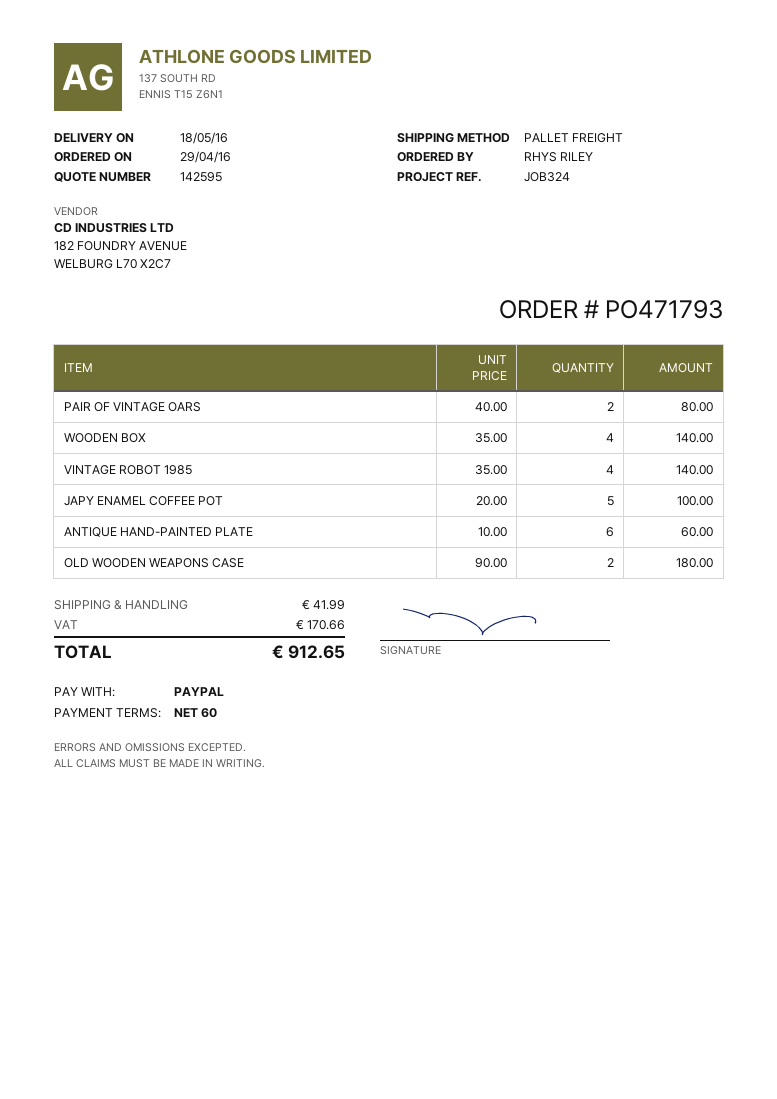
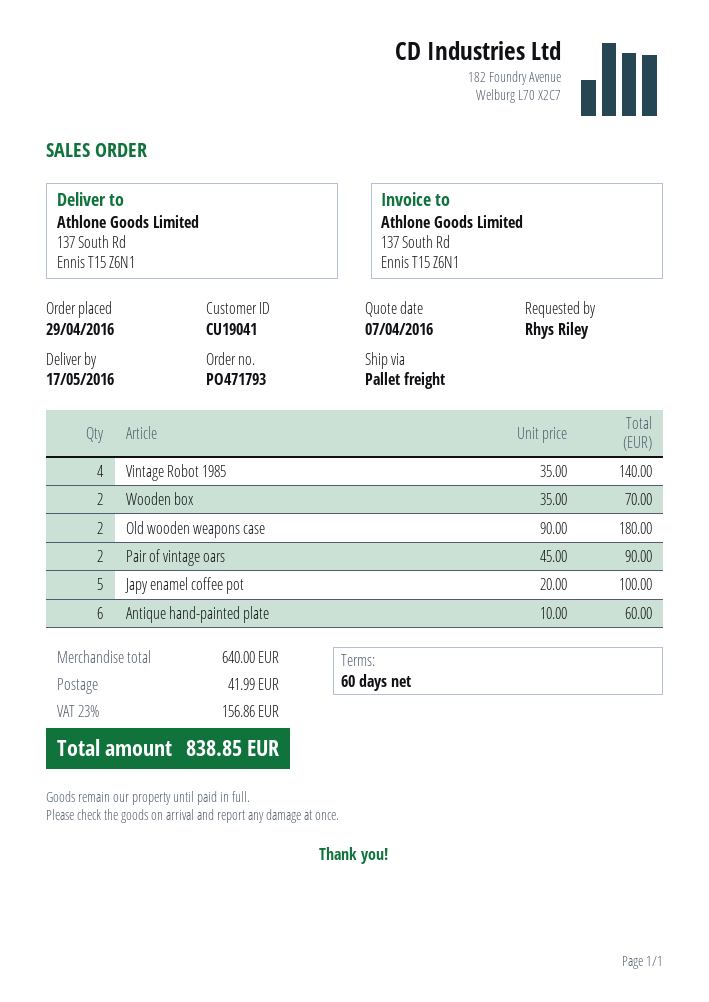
delivery date: 2016-05-18 -> 2016-05-17
PAIR OF VINTAGE OARS: 2 x 40.00 = 80.00 -> 2 x 45.00 = 90.00
WOODEN BOX: 4 x 35.00 = 140.00 -> 2 x 35.00 = 70.00
tax: 170.66 -> 156.86
total: 912.65 -> 838.85

